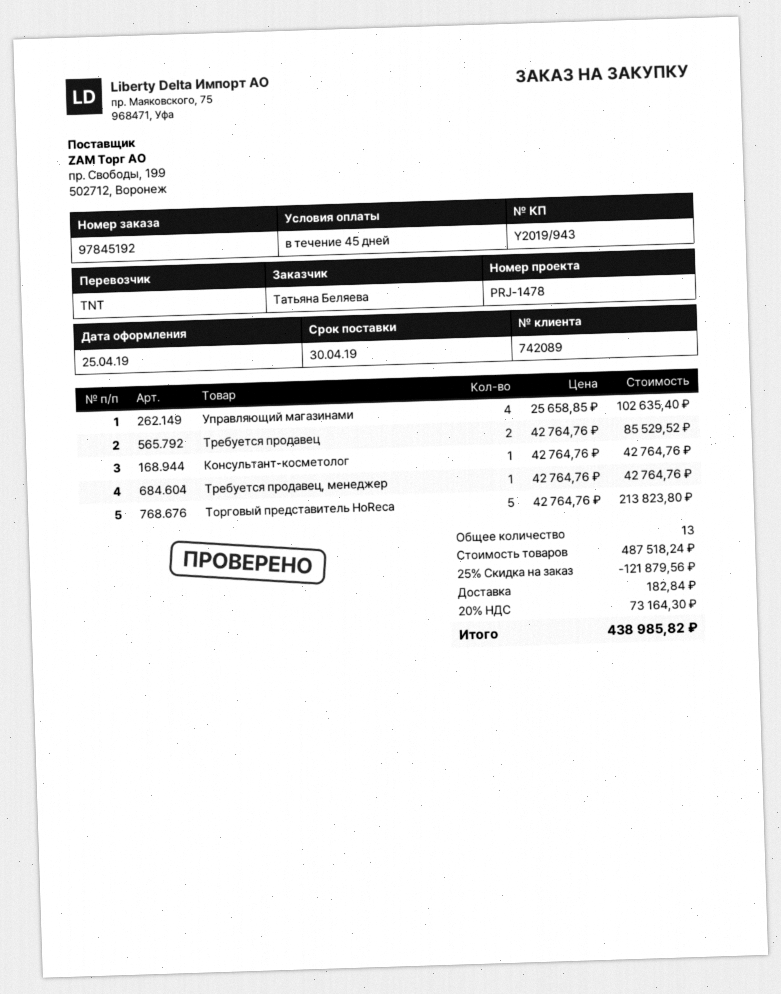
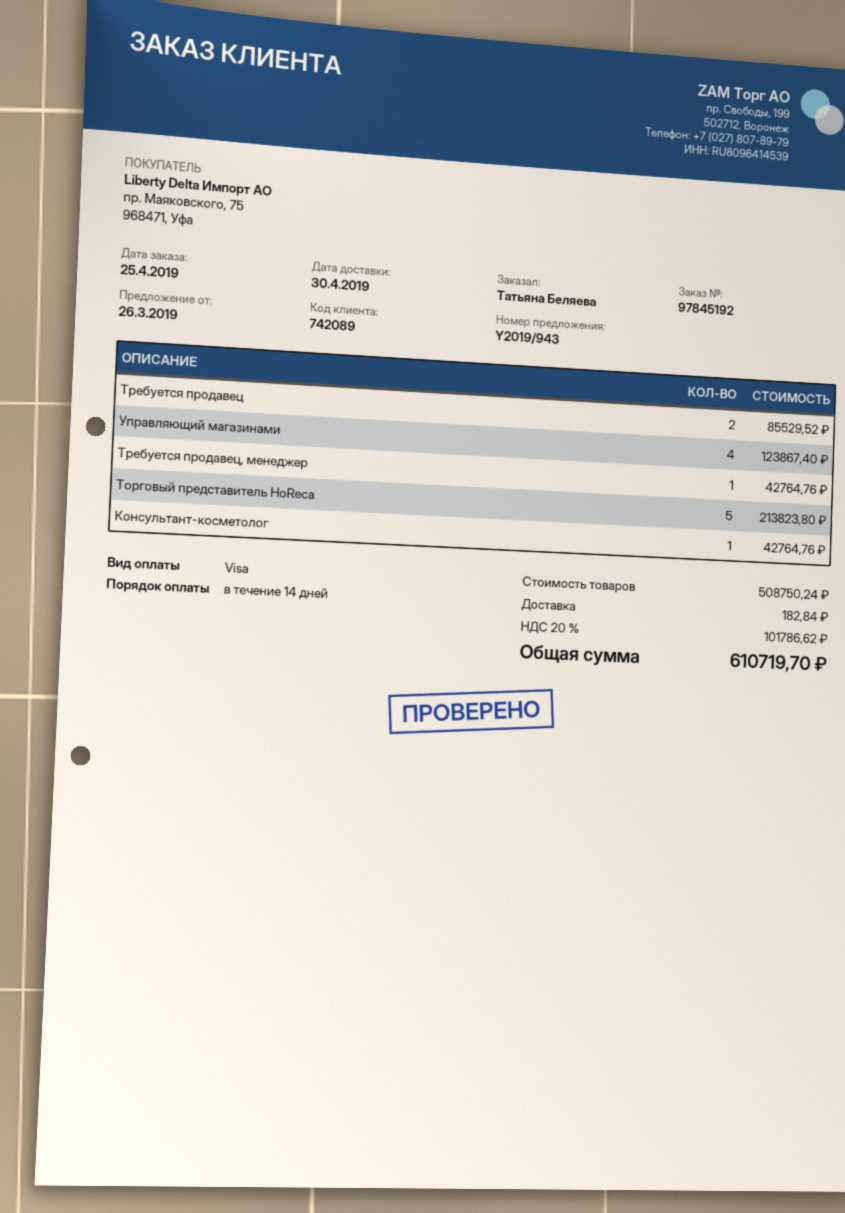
payment terms: 45 days -> 14 days
Управляющий магазинами: 4 for 102635.40 -> 4 for 123867.40
subtotal: 487518.24 -> 508750.24
discount: 25% = 121879.56 -> none
tax: 20% = 73164.30 -> 20% = 101786.62
total: 438985.82 -> 610719.70

